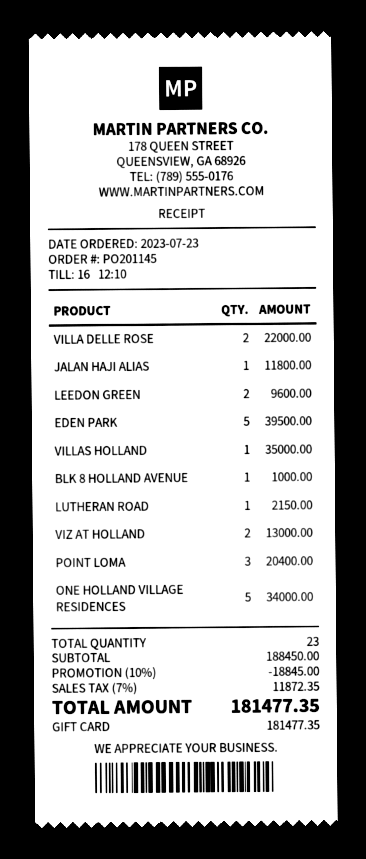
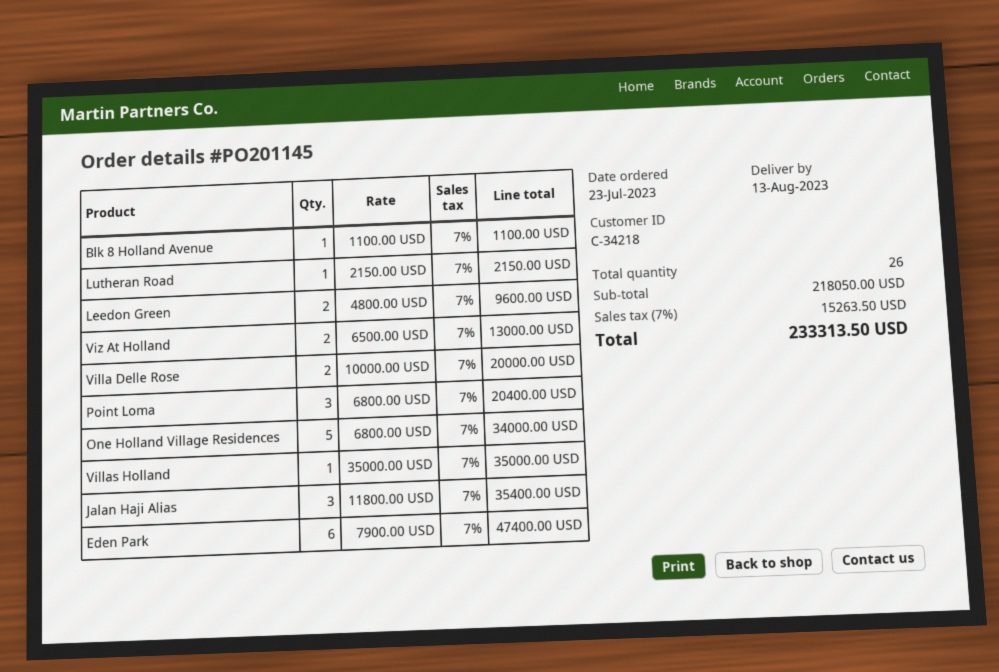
VILLA DELLE ROSE: 2 for 22000.00 -> 2 for 20000.00
JALAN HAJI ALIAS: 1 for 11800.00 -> 3 for 35400.00
EDEN PARK: 5 for 39500.00 -> 6 for 47400.00
BLK 8 HOLLAND AVENUE: 1 for 1000.00 -> 1 for 1100.00
total quantity: 23 -> 26
subtotal: 188450.00 -> 218050.00
discount: 10% = 18845.00 -> none
tax: 7% = 11872.35 -> 7% = 15263.50
total: 181477.35 -> 233313.50

